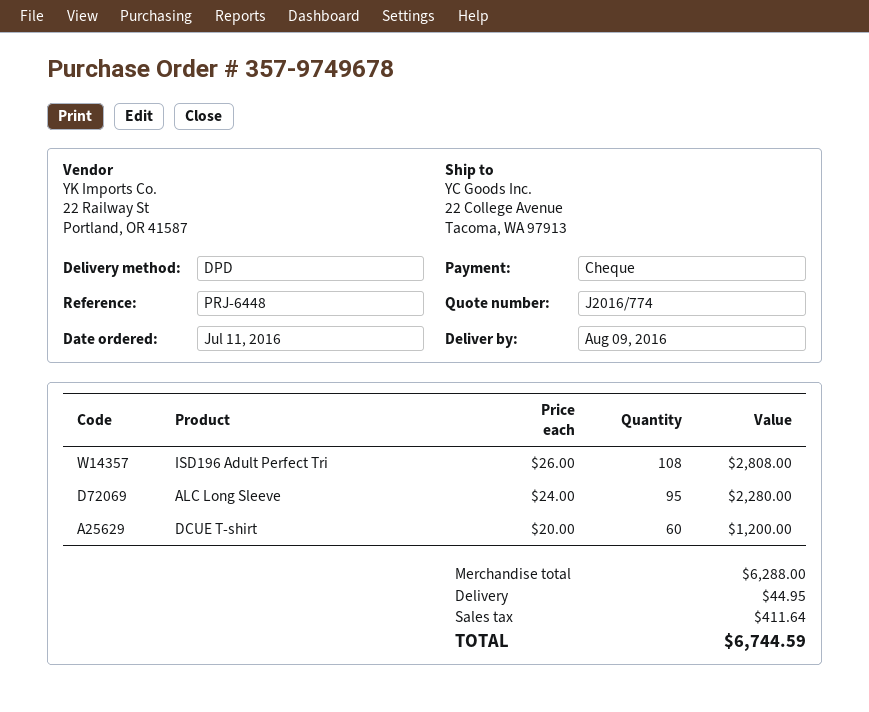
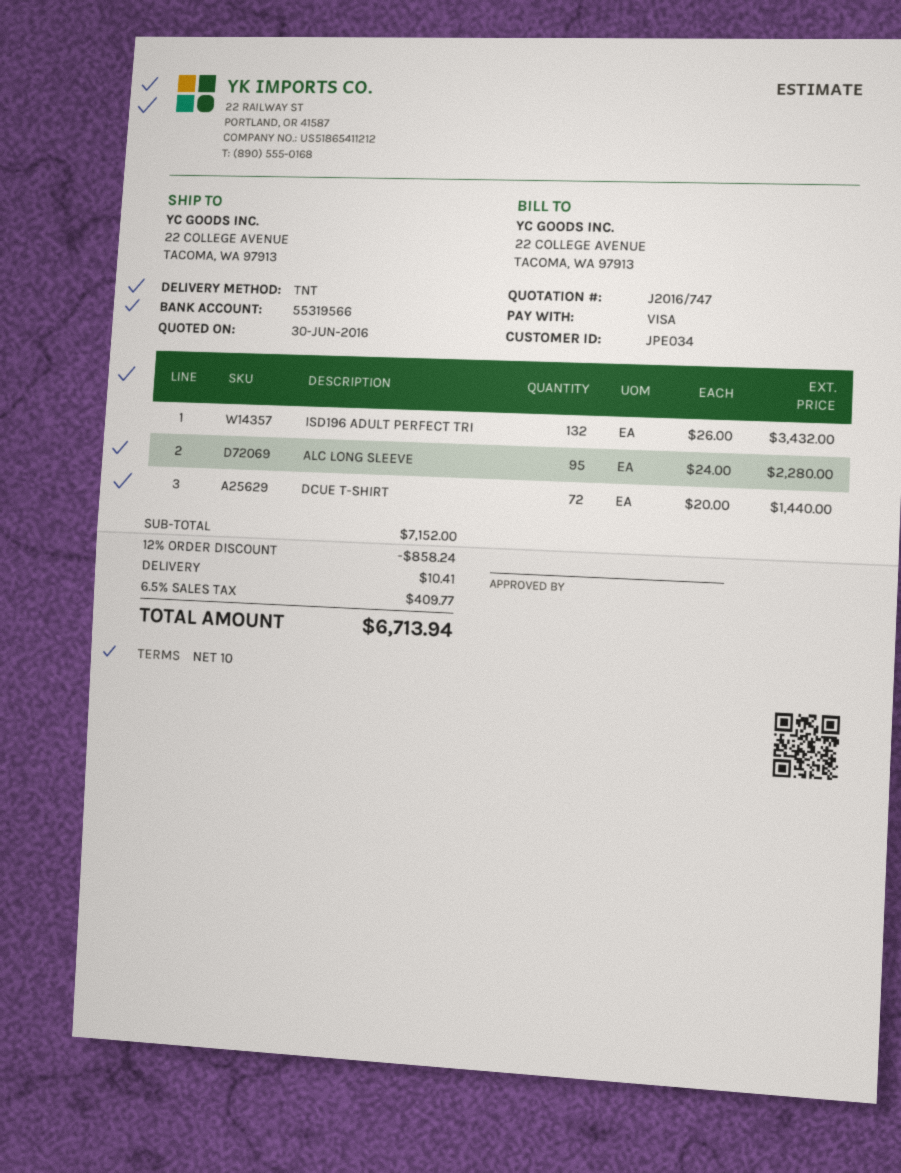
quote number: J2016/774 -> J2016/747
payment method: cheque -> Visa
shipping method: DPD -> TNT
ISD196 Adult Perfect Tri: 108 x 26.00 = 2808.00 -> 132 x 26.00 = 3432.00
DCUE T-shirt: 60 x 20.00 = 1200.00 -> 72 x 20.00 = 1440.00
subtotal: 6288.00 -> 7152.00
discount: none -> 12% = 858.24
shipping: 44.95 -> 10.41
tax: 411.64 -> 409.77
total: 6744.59 -> 6713.94

